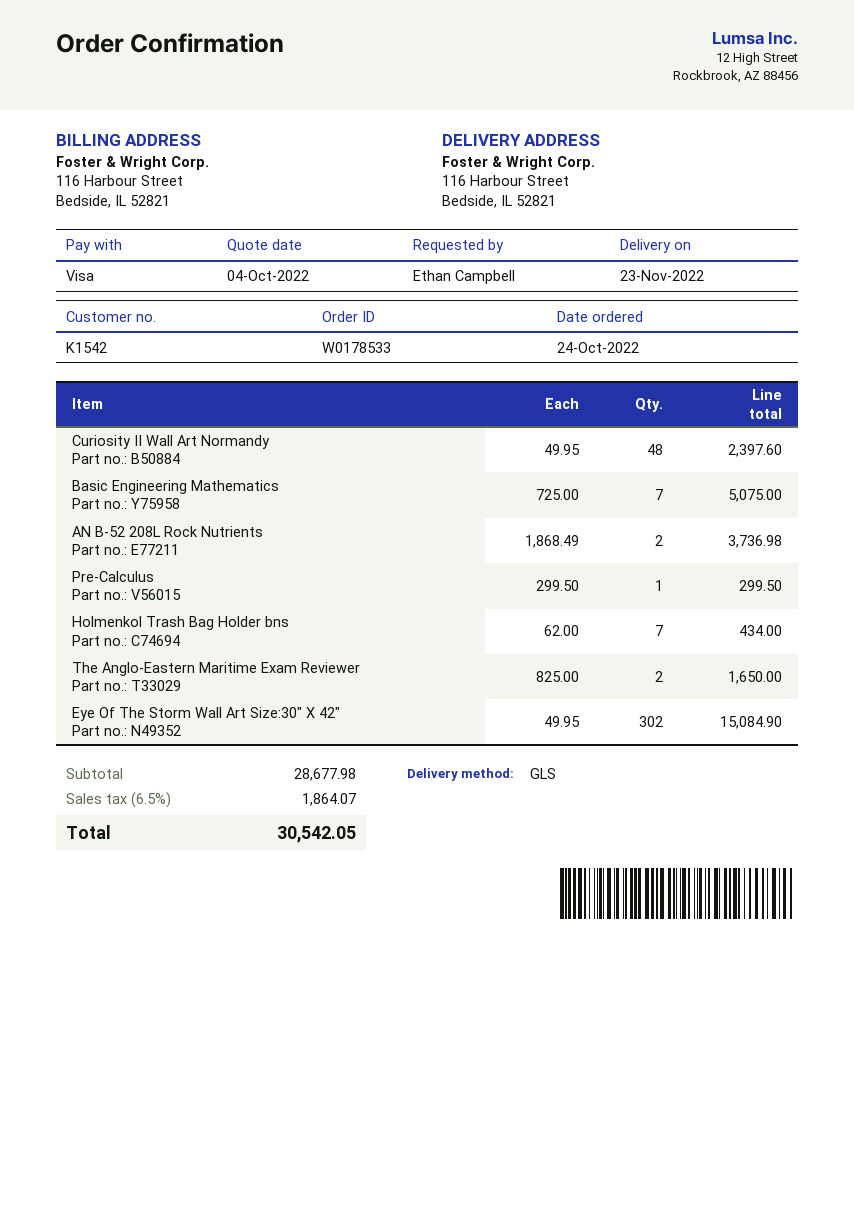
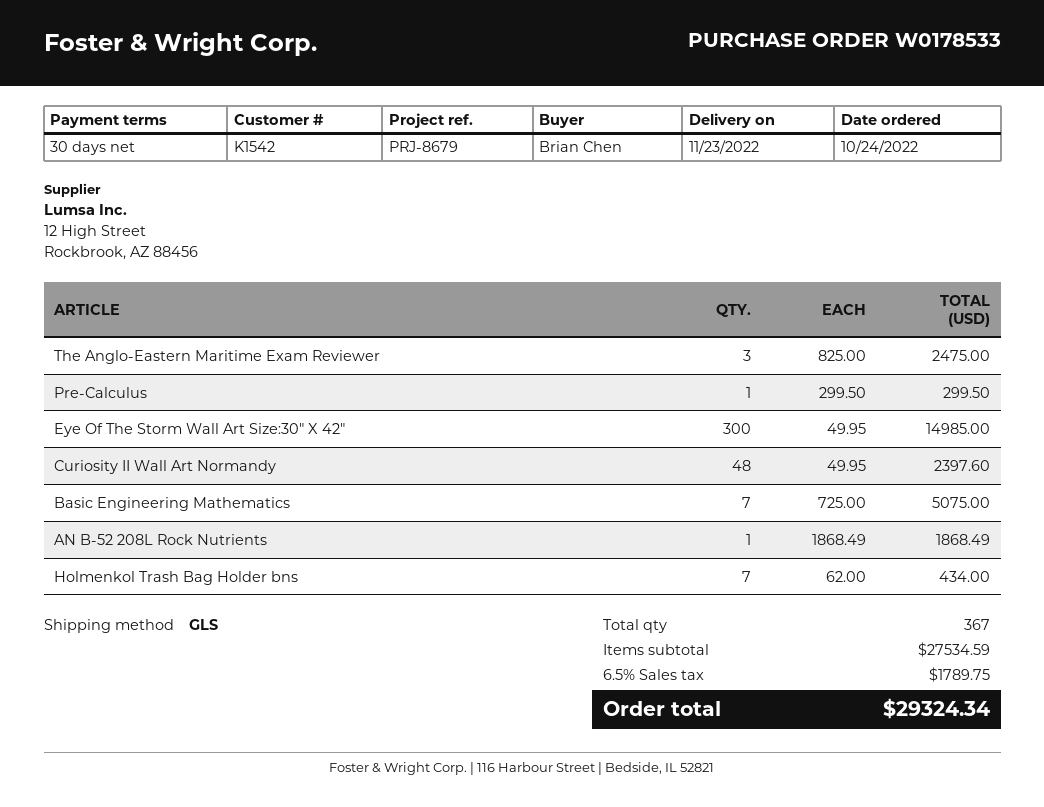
ordered by: Ethan Campbell -> Brian Chen
AN B-52 208L Rock Nutrients: 2 x 1868.49 = 3736.98 -> 1 x 1868.49 = 1868.49
The Anglo-Eastern Maritime Exam Reviewer: 2 x 825.00 = 1650.00 -> 3 x 825.00 = 2475.00
Eye Of The Storm Wall Art Size:30" X 42": 302 x 49.95 = 15084.90 -> 300 x 49.95 = 14985.00
subtotal: 28677.98 -> 27534.59
tax: 6.5% = 1864.07 -> 6.5% = 1789.75
total: 30542.05 -> 29324.34

